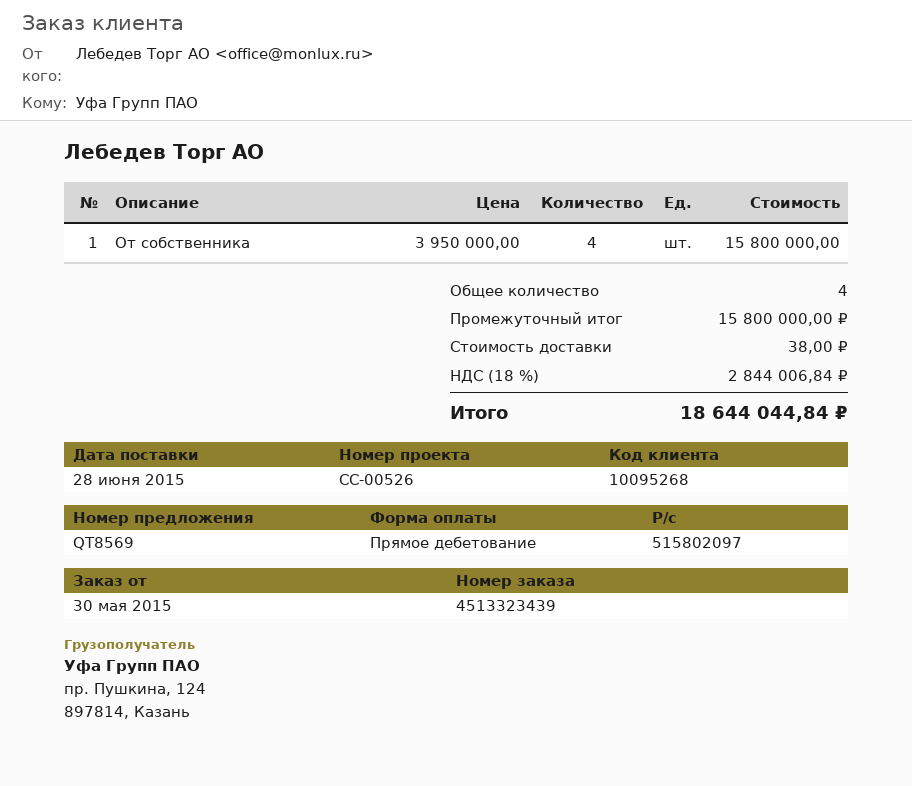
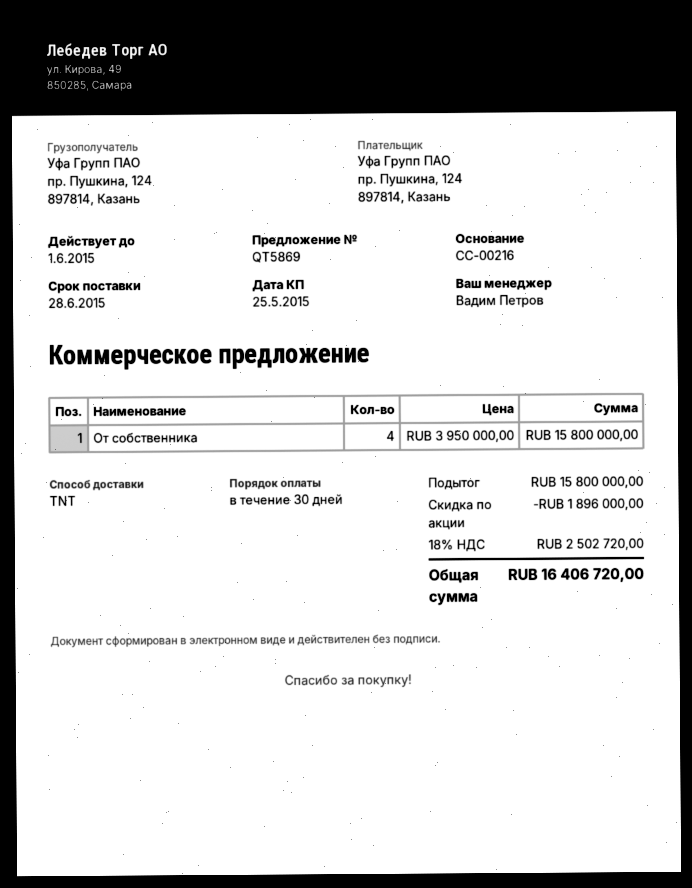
quote number: QT8569 -> QT5869
reference: CC-00526 -> CC-00216
discount: none -> 1896000.00
shipping: 38.00 -> none
tax: 18% = 2844006.84 -> 18% = 2502720.00
total: 18644044.84 -> 16406720.00

